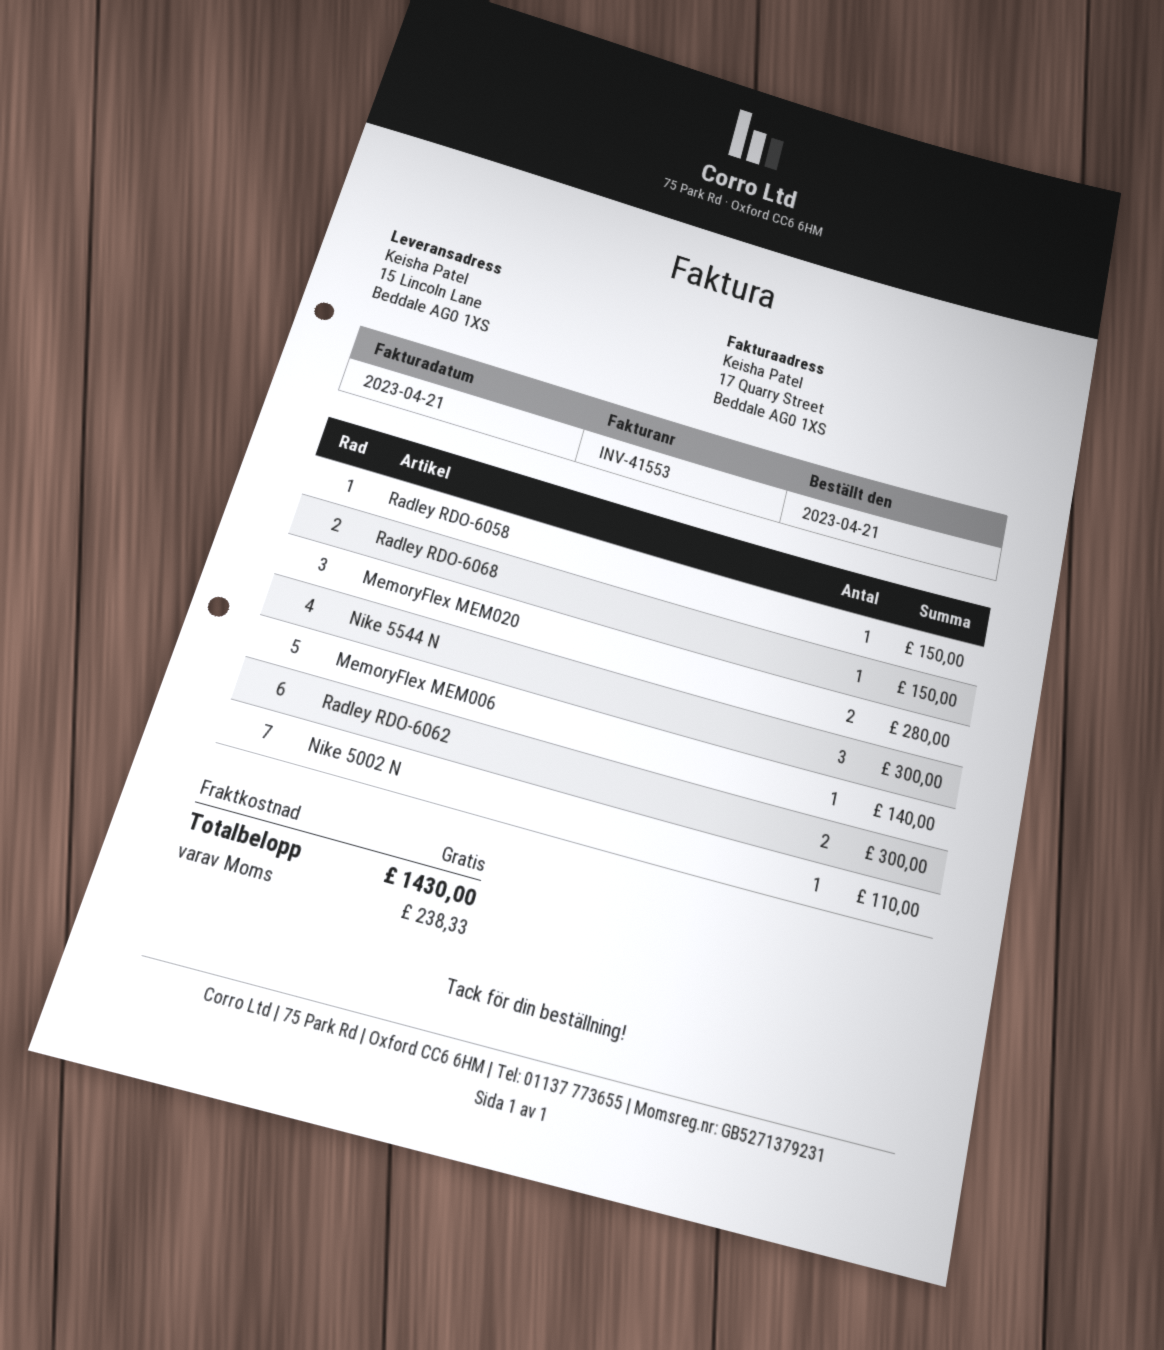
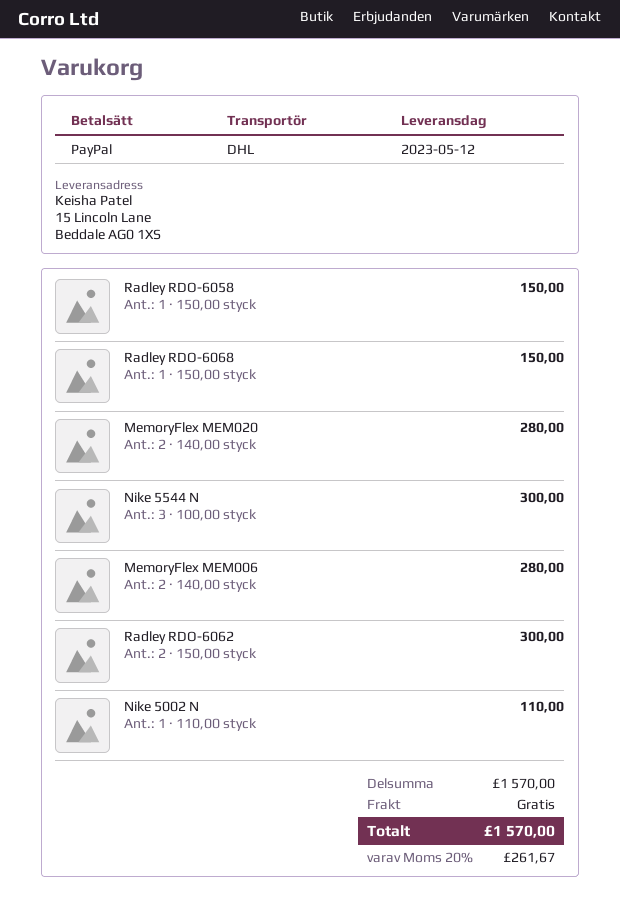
MemoryFlex MEM006: 1 for 140.00 -> 2 for 280.00
tax: 238.33 -> 261.67
total: 1430.00 -> 1570.00

